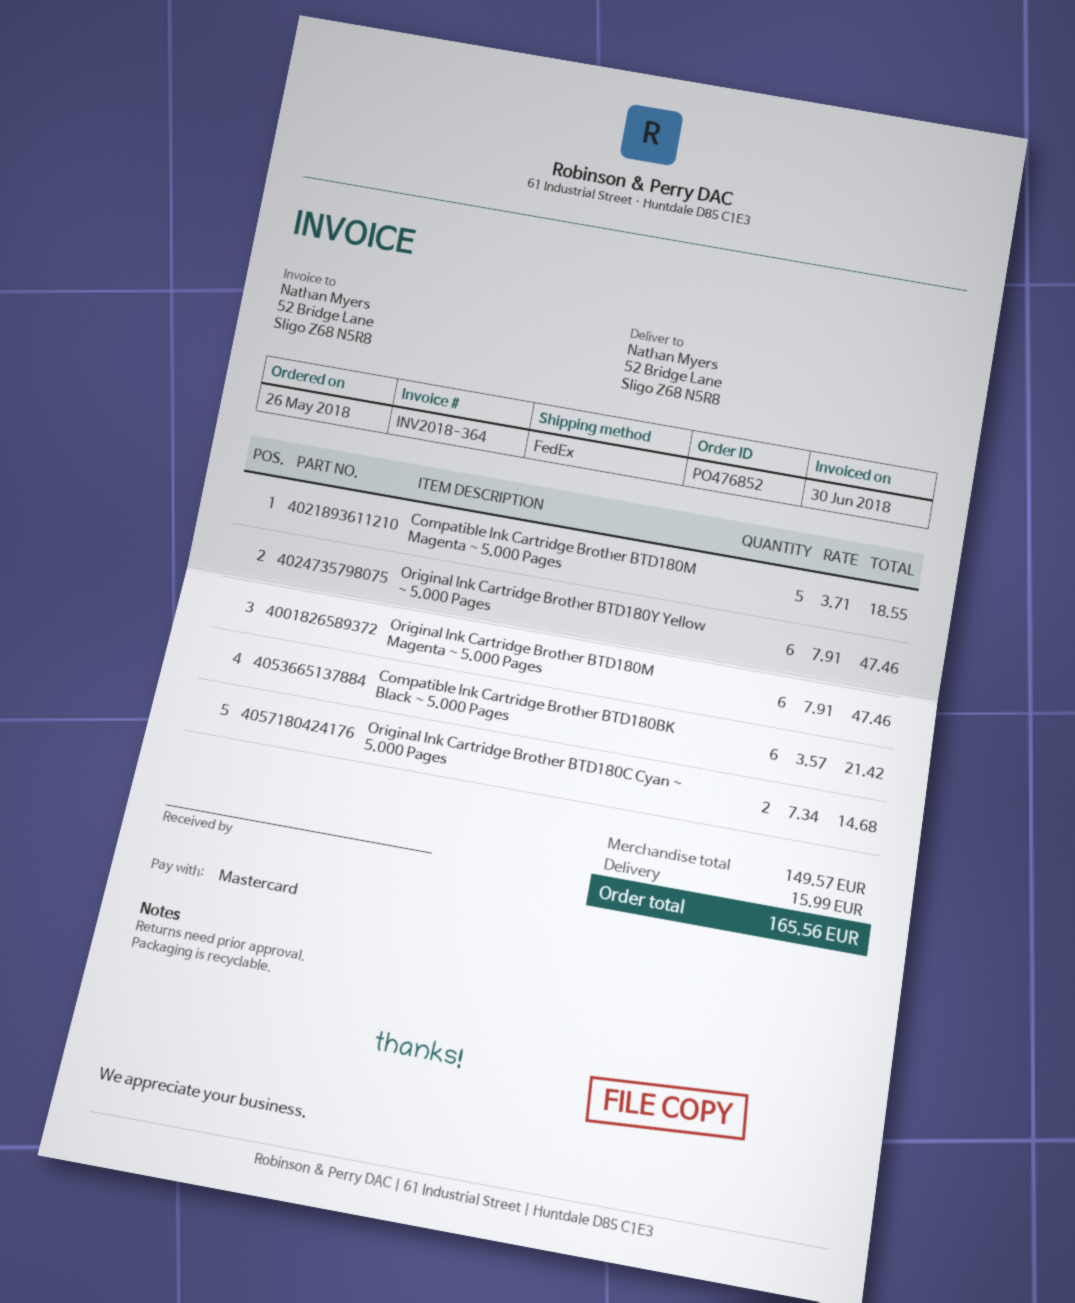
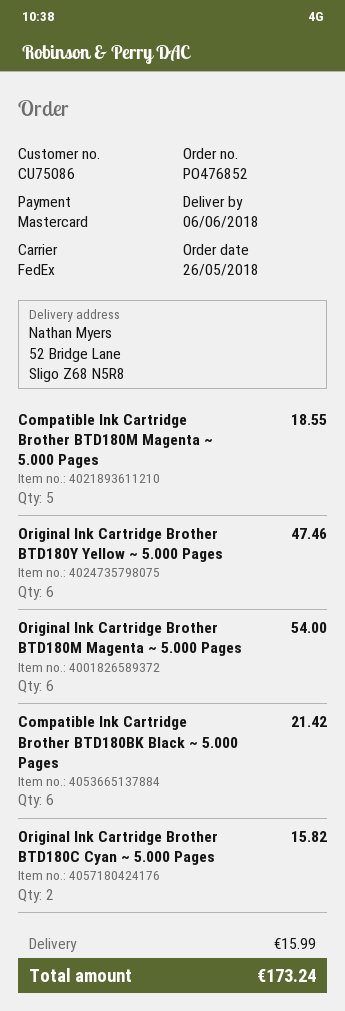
Original Ink Cartridge Brother BTD180M Magenta ~ 5.000 Pages: 6 for 47.46 -> 6 for 54.00
Original Ink Cartridge Brother BTD180C Cyan ~ 5.000 Pages: 2 for 14.68 -> 2 for 15.82
total: 165.56 -> 173.24

